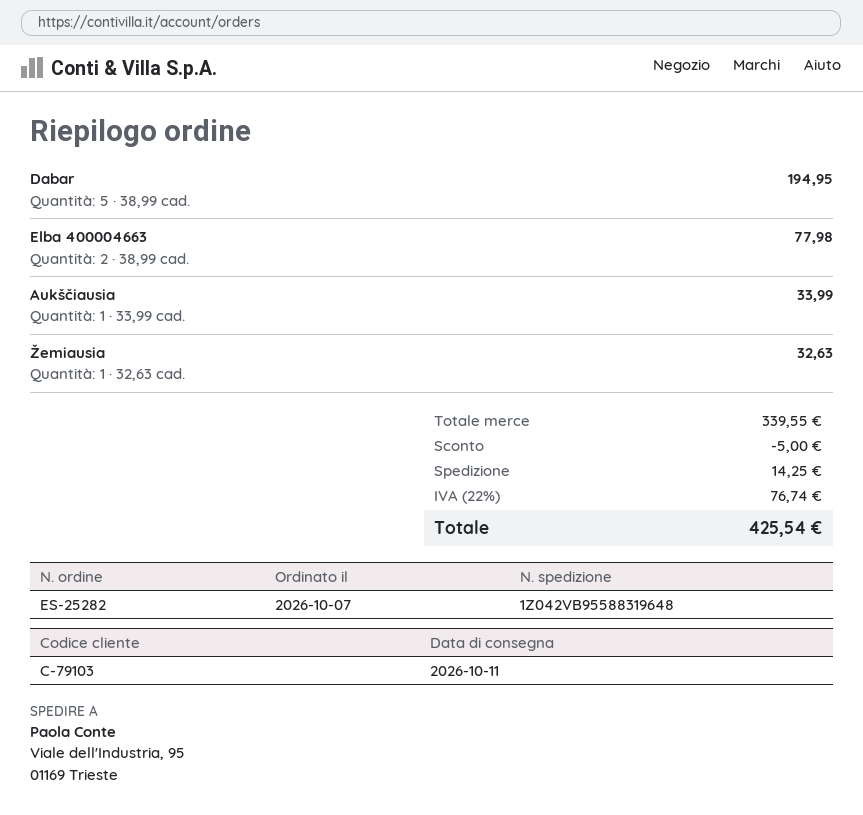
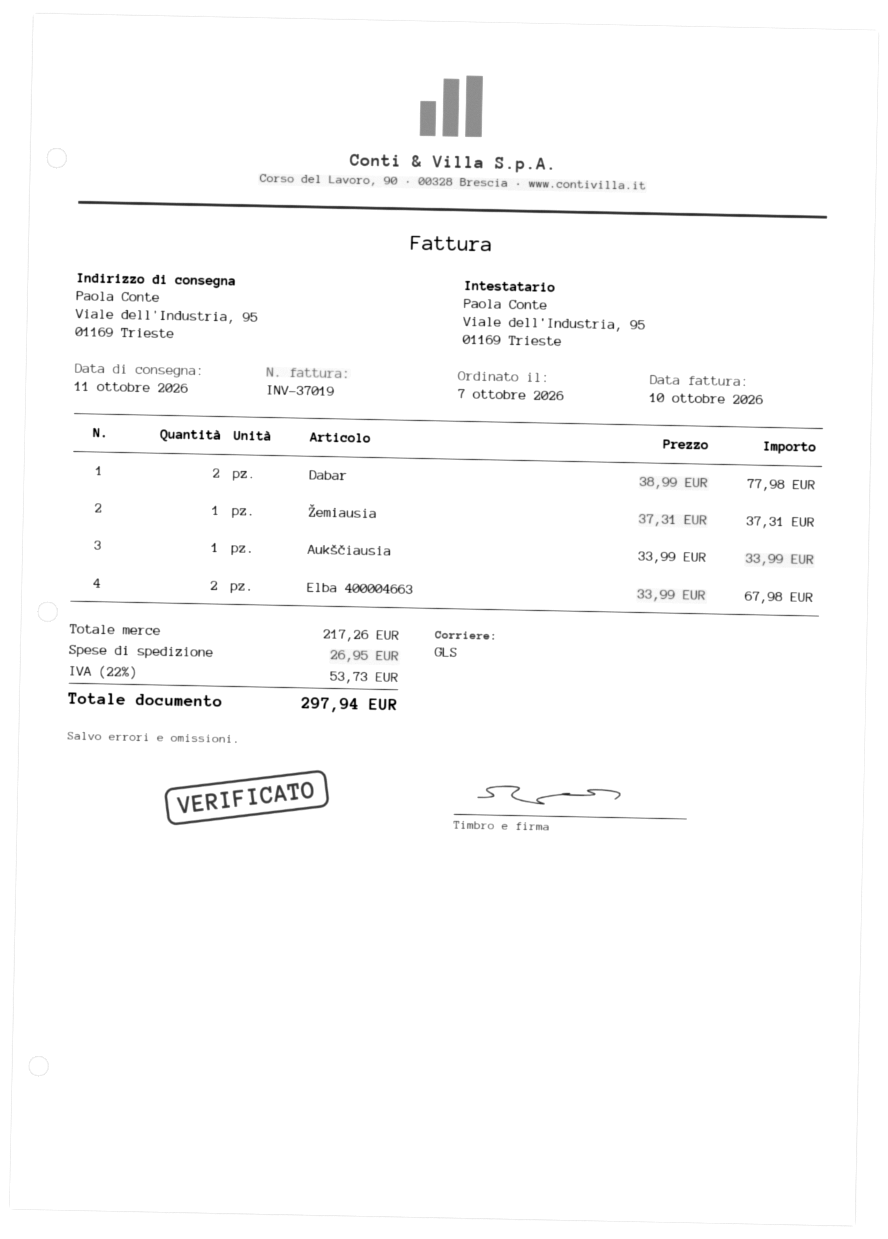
Dabar: 5 x 38.99 = 194.95 -> 2 x 38.99 = 77.98
Elba 400004663: 2 x 38.99 = 77.98 -> 2 x 33.99 = 67.98
Žemiausia: 1 x 32.63 = 32.63 -> 1 x 37.31 = 37.31
subtotal: 339.55 -> 217.26
discount: 5.00 -> none
shipping: 14.25 -> 26.95
tax: 22% = 76.74 -> 22% = 53.73
total: 425.54 -> 297.94

